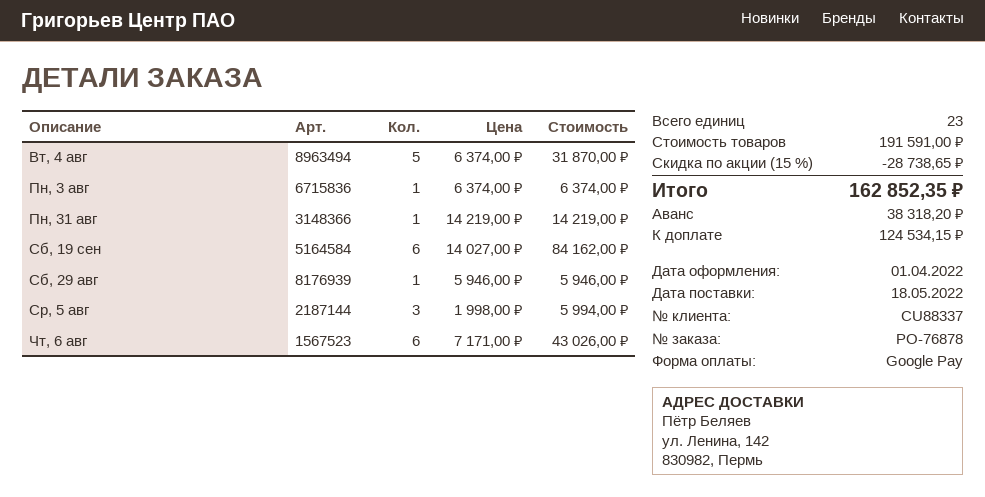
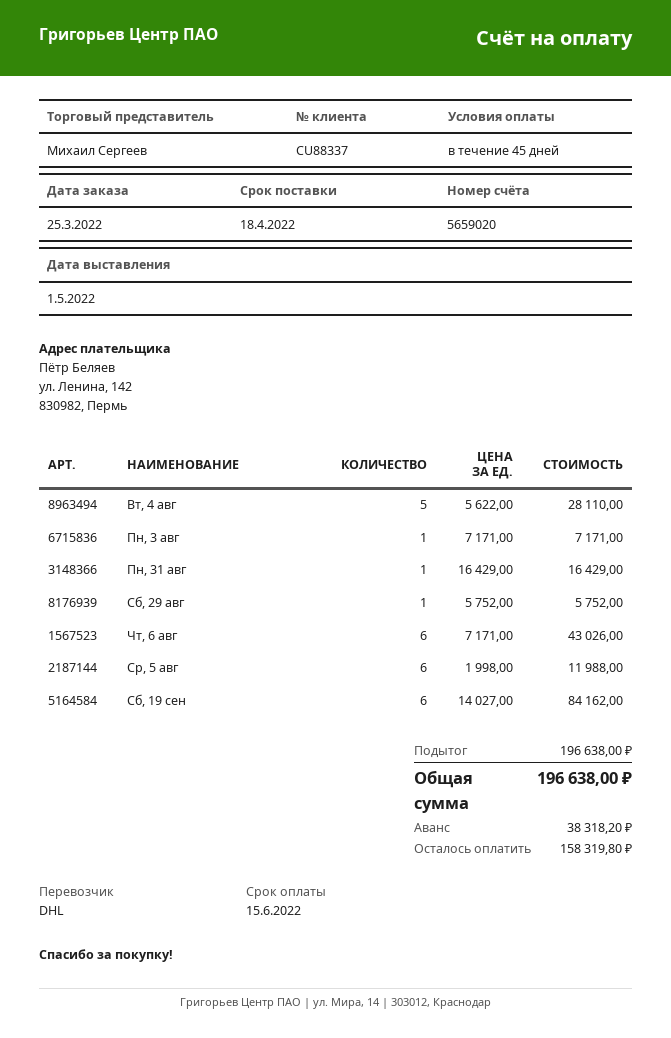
order date: 2022-04-01 -> 2022-03-25
delivery date: 2022-05-18 -> 2022-04-18
Вт, 4 авг: 5 x 6374.00 = 31870.00 -> 5 x 5622.00 = 28110.00
Пн, 3 авг: 1 x 6374.00 = 6374.00 -> 1 x 7171.00 = 7171.00
Пн, 31 авг: 1 x 14219.00 = 14219.00 -> 1 x 16429.00 = 16429.00
Сб, 29 авг: 1 x 5946.00 = 5946.00 -> 1 x 5752.00 = 5752.00
Ср, 5 авг: 3 x 1998.00 = 5994.00 -> 6 x 1998.00 = 11988.00
subtotal: 191591.00 -> 196638.00
discount: 15% = 28738.65 -> none
total: 162852.35 -> 196638.00
balance: 124534.15 -> 158319.80

